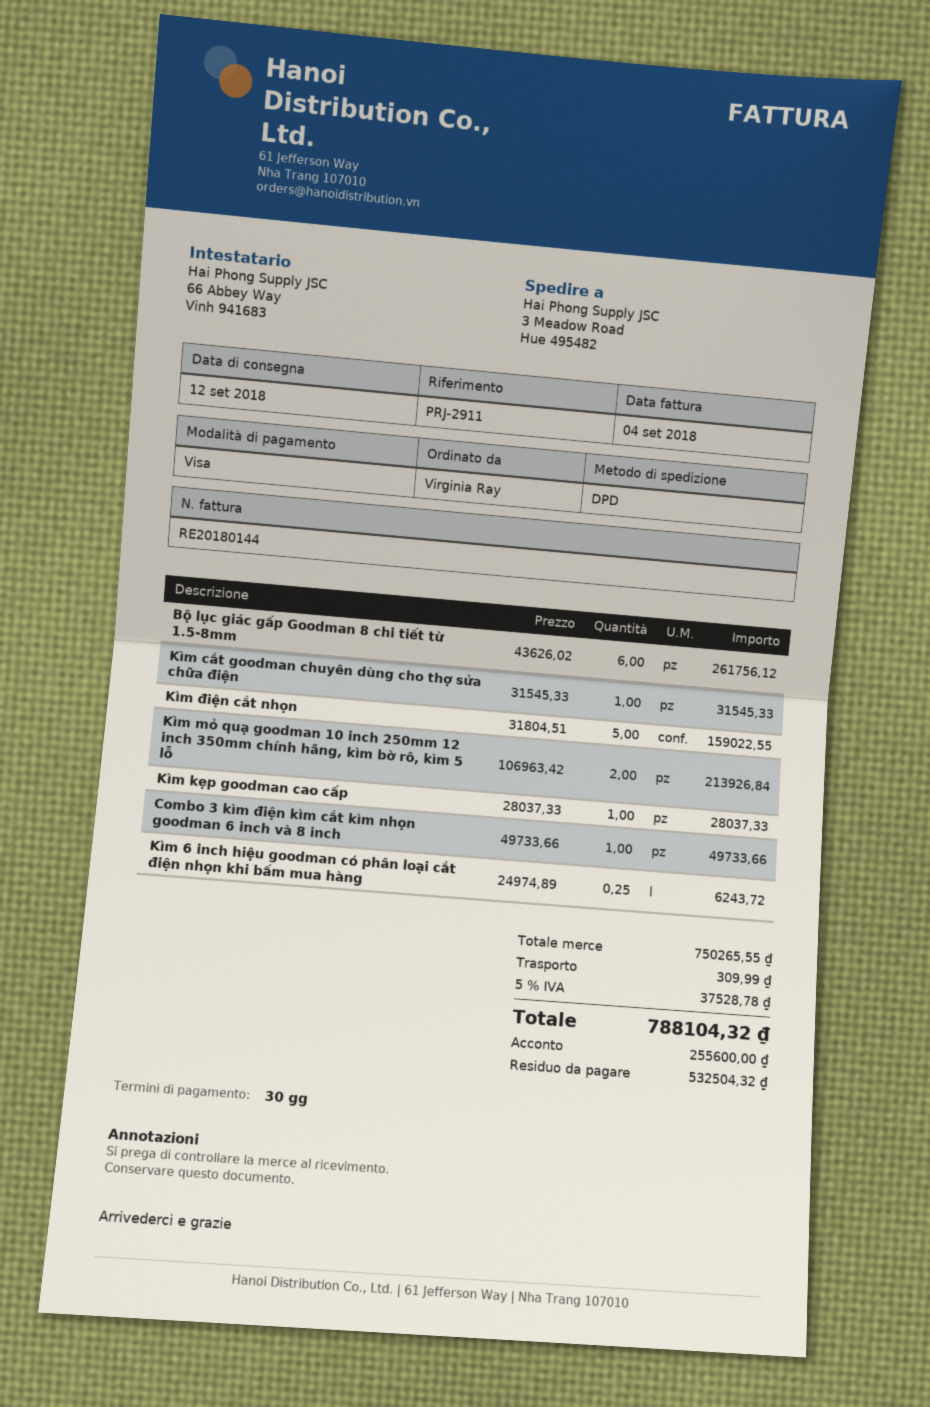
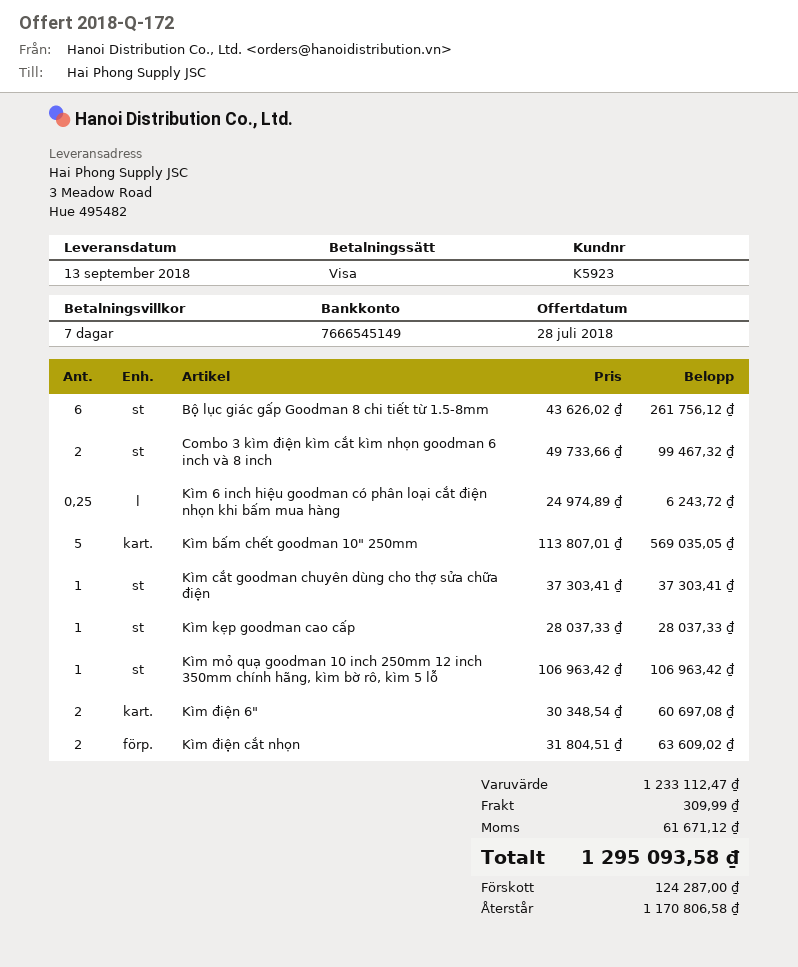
delivery date: 2018-09-12 -> 2018-09-13
payment terms: 30 days -> 7 days
Kìm cắt goodman chuyên dùng cho thợ sửa chữa điện: 1 x 31545.33 = 31545.33 -> 1 x 37303.41 = 37303.41
Kìm điện cắt nhọn: 5 x 31804.51 = 159022.55 -> 2 x 31804.51 = 63609.02
Kìm mỏ quạ goodman 10 inch 250mm 12 inch 350mm chính hãng, kìm bờ rô, kìm 5 lỗ: 2 x 106963.42 = 213926.84 -> 1 x 106963.42 = 106963.42
Combo 3 kìm điện kìm cắt kìm nhọn goodman 6 inch và 8 inch: 1 x 49733.66 = 49733.66 -> 2 x 49733.66 = 99467.32
Kìm bấm chết goodman 10" 250mm: none -> 5 x 113807.01 = 569035.05
Kìm điện 6": none -> 2 x 30348.54 = 60697.08
subtotal: 750265.55 -> 1233112.47
tax: 37528.78 -> 61671.12
total: 788104.32 -> 1295093.58
deposit: 255600.00 -> 124287.00
balance: 532504.32 -> 1170806.58

